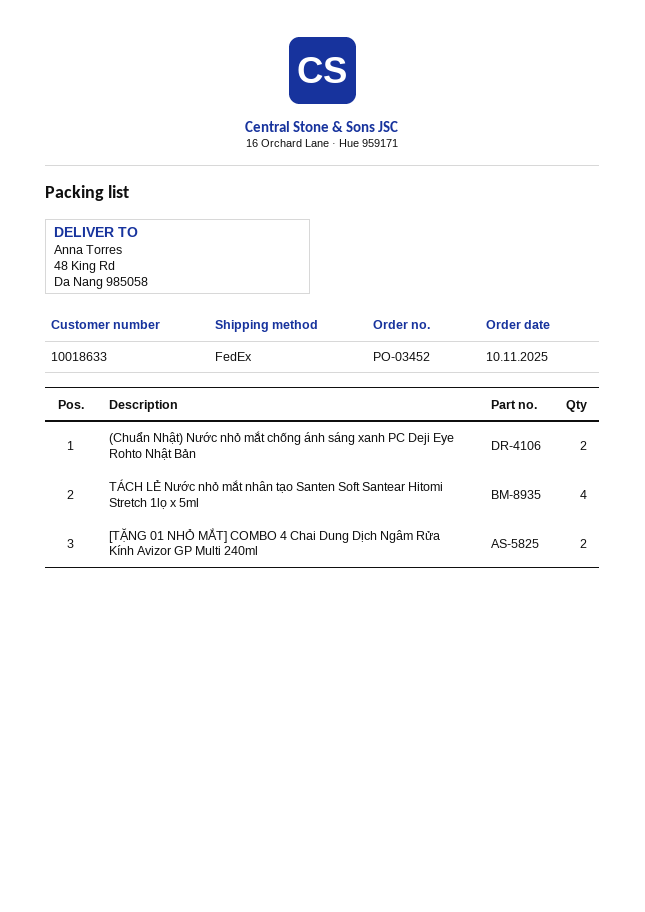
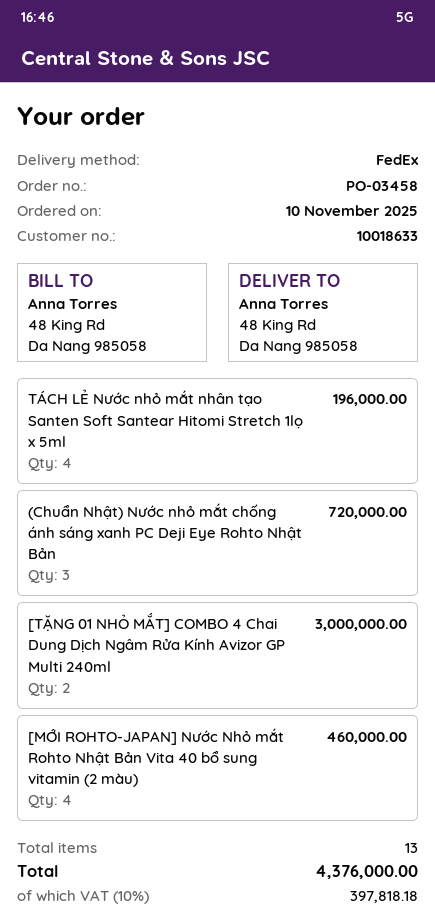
order number: PO-03452 -> PO-03458
(Chuẩn Nhật) Nước nhỏ mắt chống ánh sáng xanh PC Deji Eye Rohto Nhật Bản: 2 -> 3
[MỚI ROHTO-JAPAN] Nước Nhỏ mắt Rohto Nhật Bản Vita 40 bổ sung vitamin (2 màu): none -> 4

